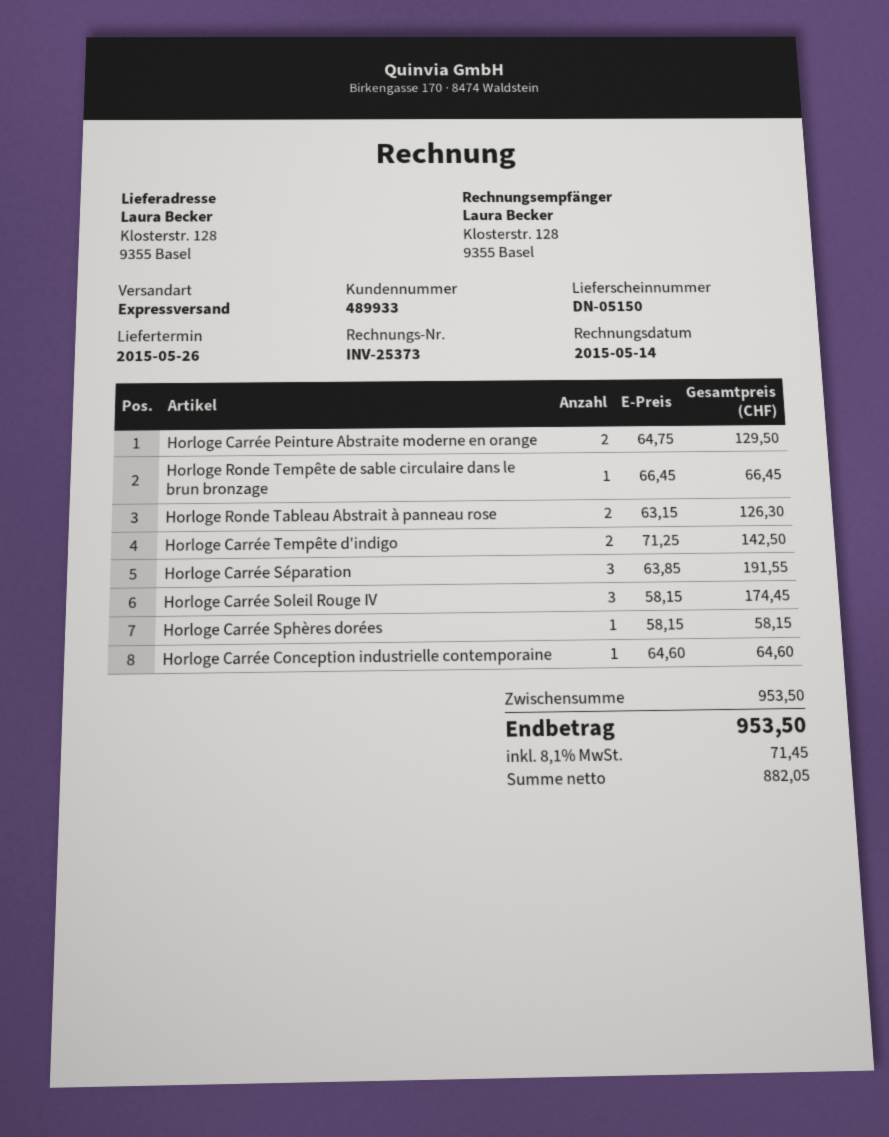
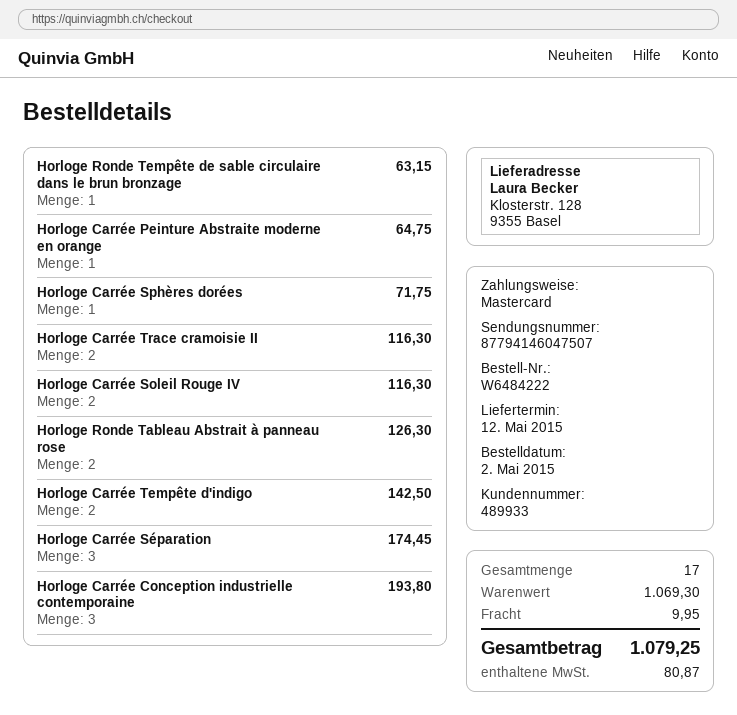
delivery date: 2015-05-26 -> 2015-05-12
Horloge Carrée Peinture Abstraite moderne en orange: 2 for 129.50 -> 1 for 64.75
Horloge Ronde Tempête de sable circulaire dans le brun bronzage: 1 for 66.45 -> 1 for 63.15
Horloge Carrée Séparation: 3 for 191.55 -> 3 for 174.45
Horloge Carrée Soleil Rouge IV: 3 for 174.45 -> 2 for 116.30
Horloge Carrée Sphères dorées: 1 for 58.15 -> 1 for 71.75
Horloge Carrée Conception industrielle contemporaine: 1 for 64.60 -> 3 for 193.80
Horloge Carrée Trace cramoisie II: none -> 2 for 116.30
subtotal: 953.50 -> 1069.30
shipping: none -> 9.95
tax: 71.45 -> 80.87
total: 953.50 -> 1079.25

